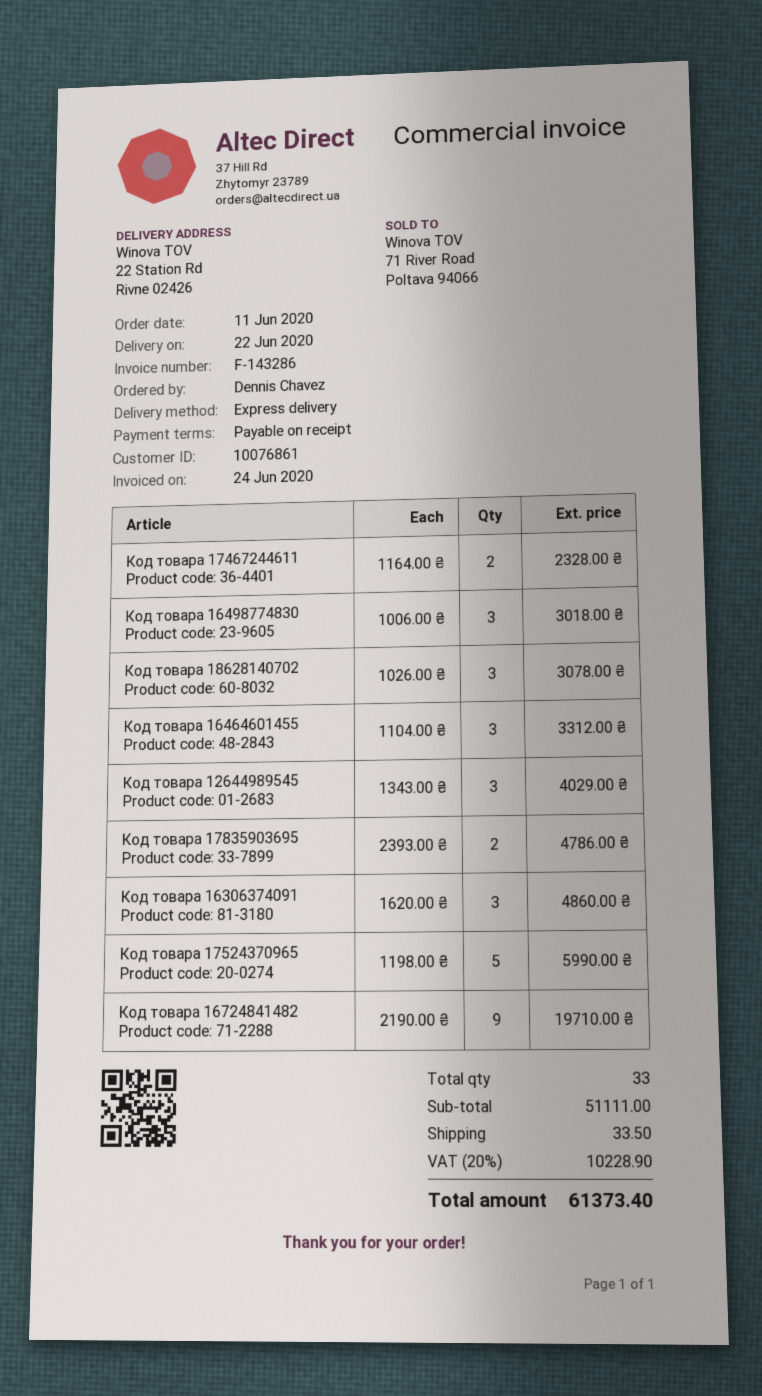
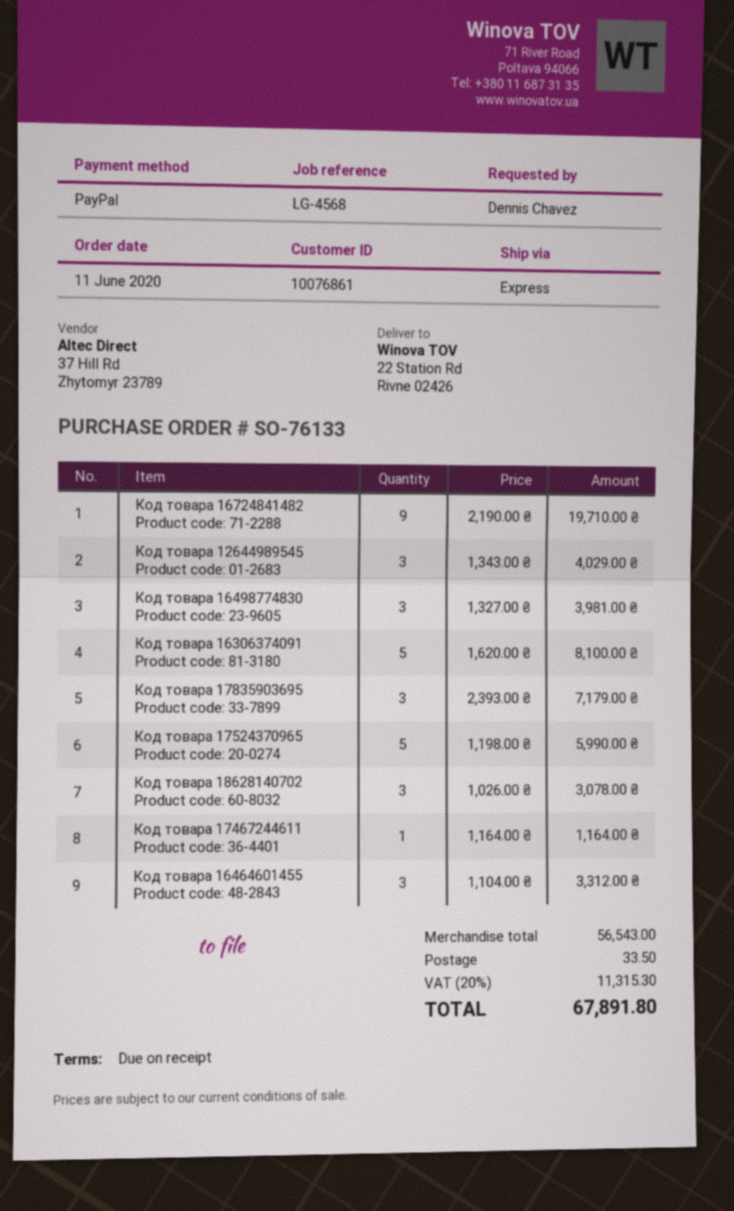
Код товара 17467244611: 2 x 1164.00 = 2328.00 -> 1 x 1164.00 = 1164.00
Код товара 16498774830: 3 x 1006.00 = 3018.00 -> 3 x 1327.00 = 3981.00
Код товара 17835903695: 2 x 2393.00 = 4786.00 -> 3 x 2393.00 = 7179.00
Код товара 16306374091: 3 x 1620.00 = 4860.00 -> 5 x 1620.00 = 8100.00
subtotal: 51111.00 -> 56543.00
tax: 20% = 10228.90 -> 20% = 11315.30
total: 61373.40 -> 67891.80

